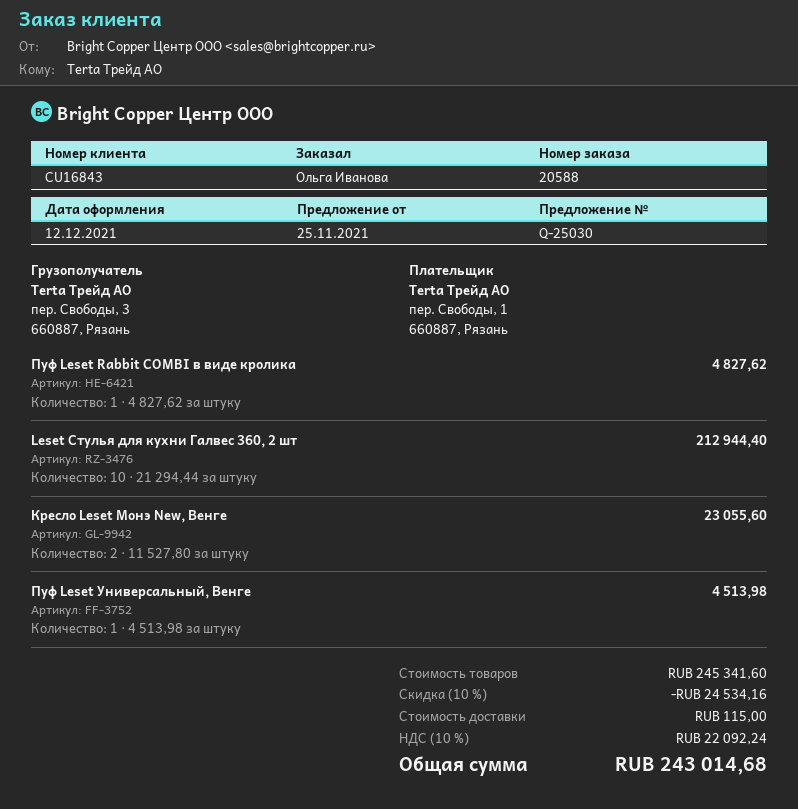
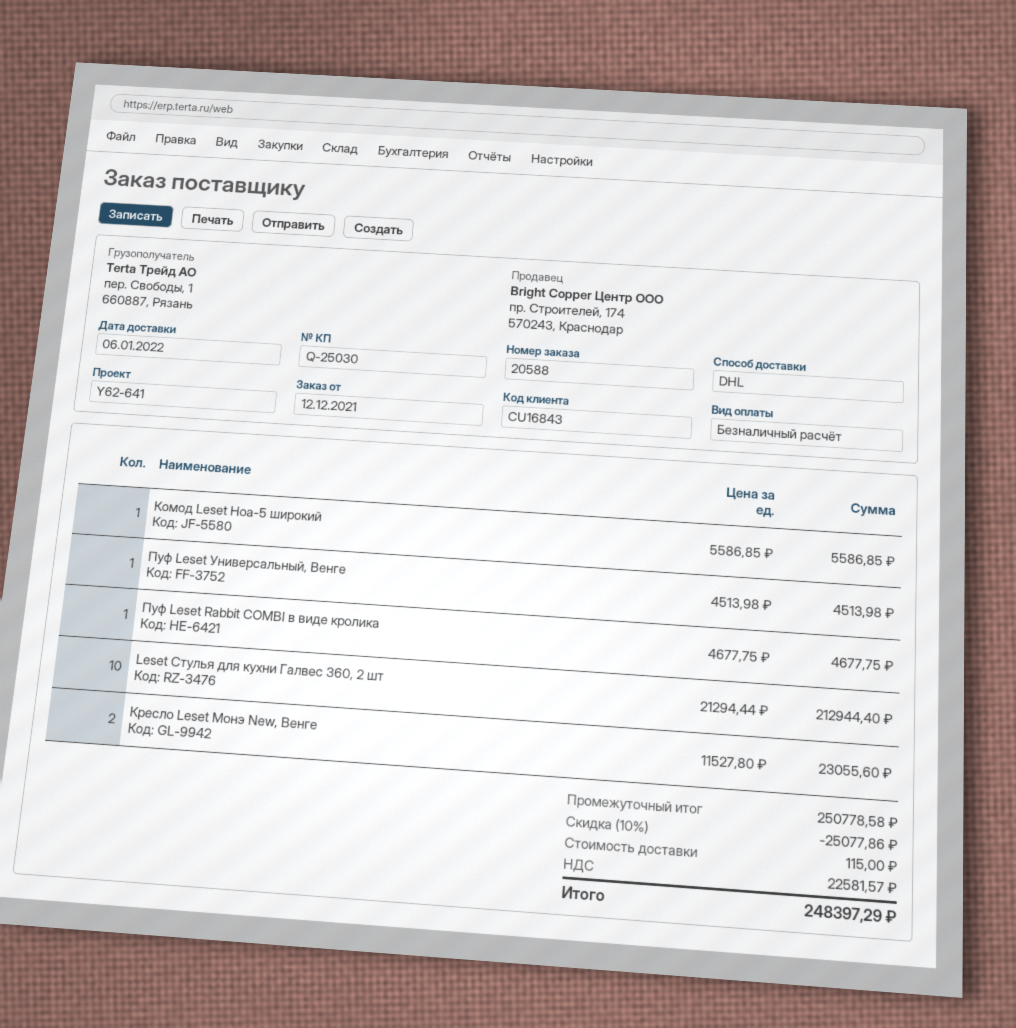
ship to: пер. Свободы, 3, 660887, Рязань -> пер. Свободы, 1, 660887, Рязань
Пуф Leset Rabbit COMBI в виде кролика: 1 x 4827.62 = 4827.62 -> 1 x 4677.75 = 4677.75
Комод Leset Ноа-5 широкий: none -> 1 x 5586.85 = 5586.85
subtotal: 245341.60 -> 250778.58
discount: 10% = 24534.16 -> 10% = 25077.86
tax: 22092.24 -> 22581.57
total: 243014.68 -> 248397.29

